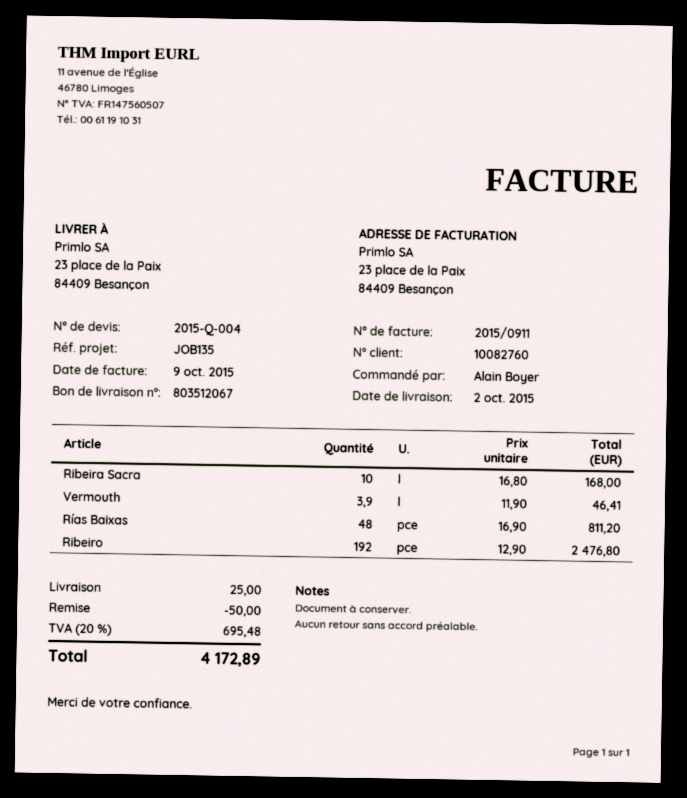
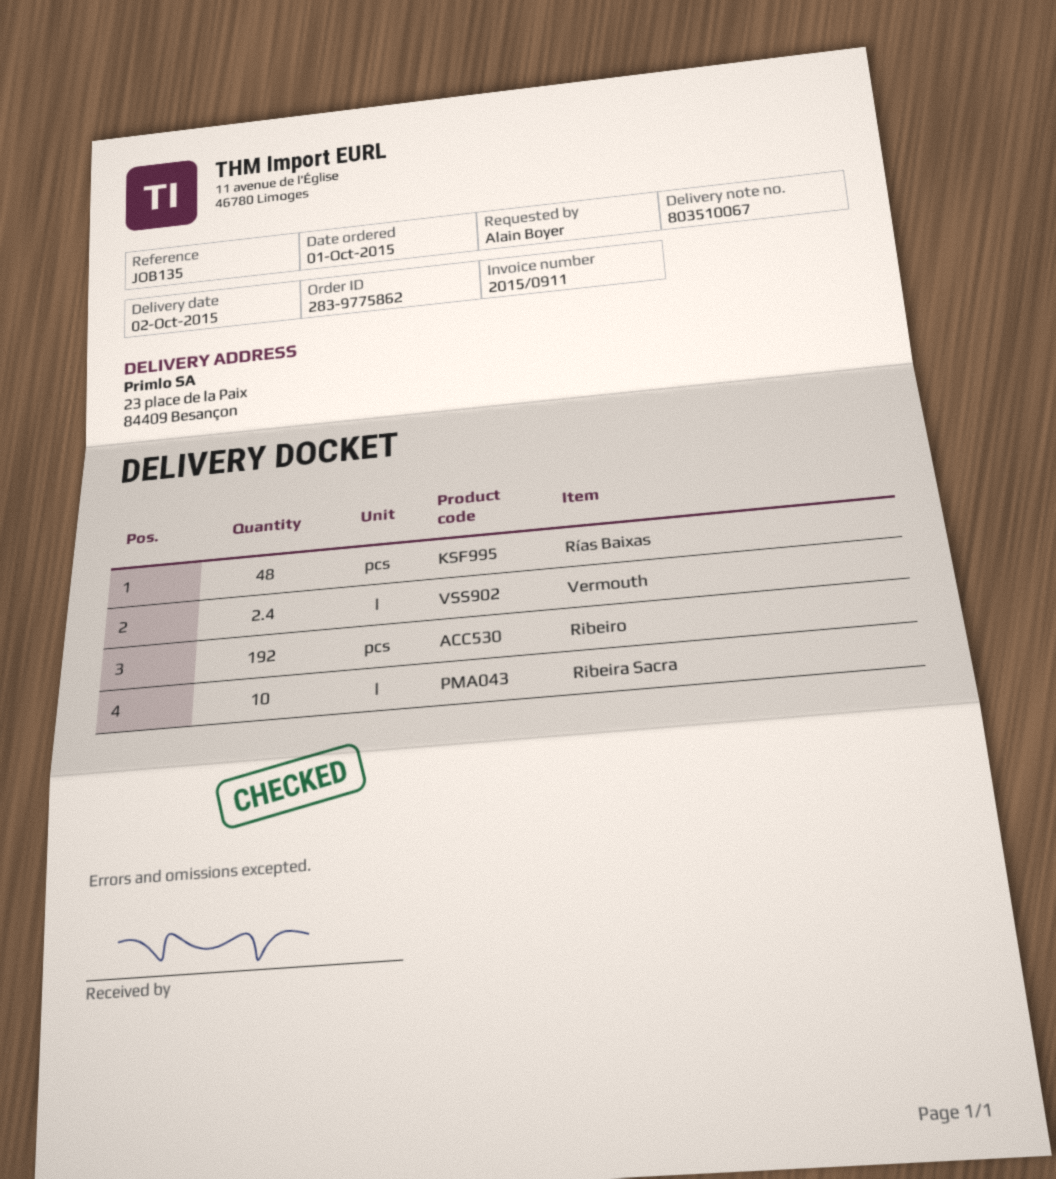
delivery note number: 803512067 -> 803510067
Vermouth: 3.9 -> 2.4

